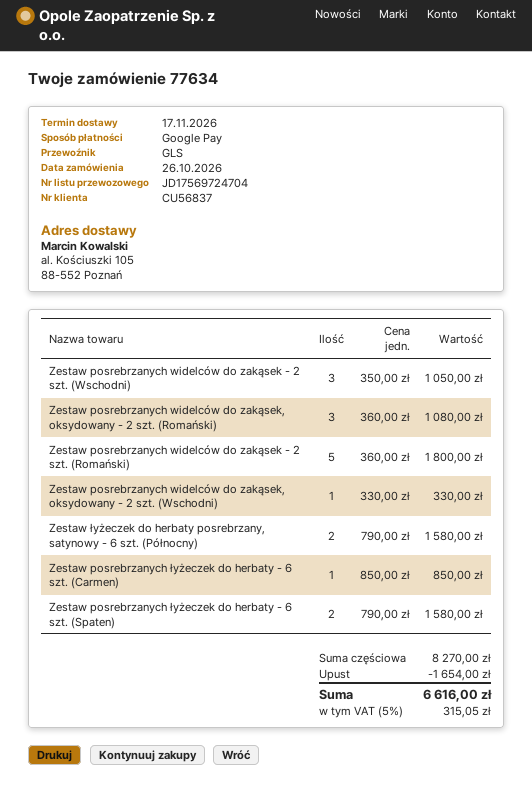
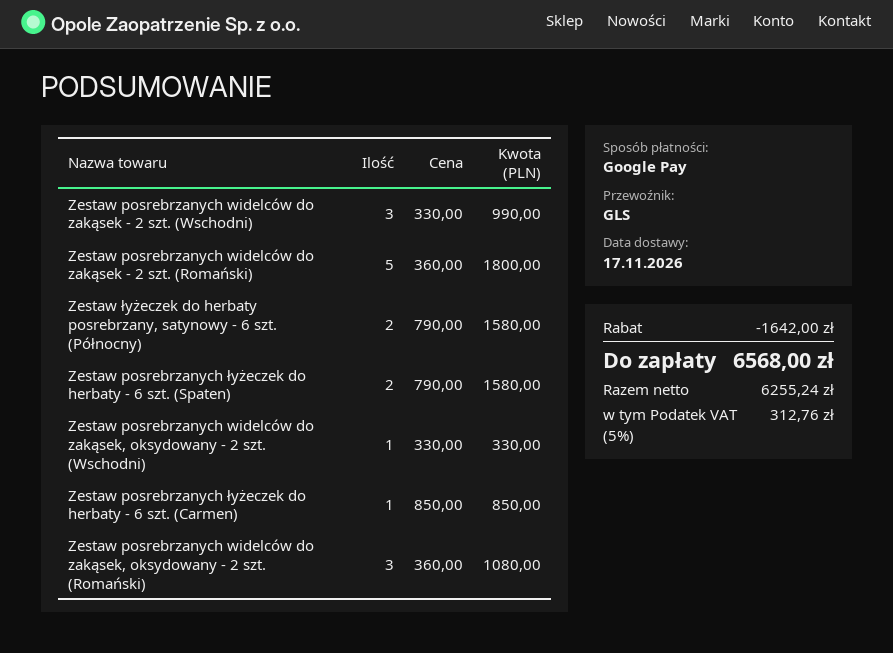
Zestaw posrebrzanych widelców do zakąsek - 2 szt. (Wschodni): 3 x 350.00 = 1050.00 -> 3 x 330.00 = 990.00
discount: 1654.00 -> 1642.00
tax: 5% = 315.05 -> 5% = 312.76
total: 6616.00 -> 6568.00

